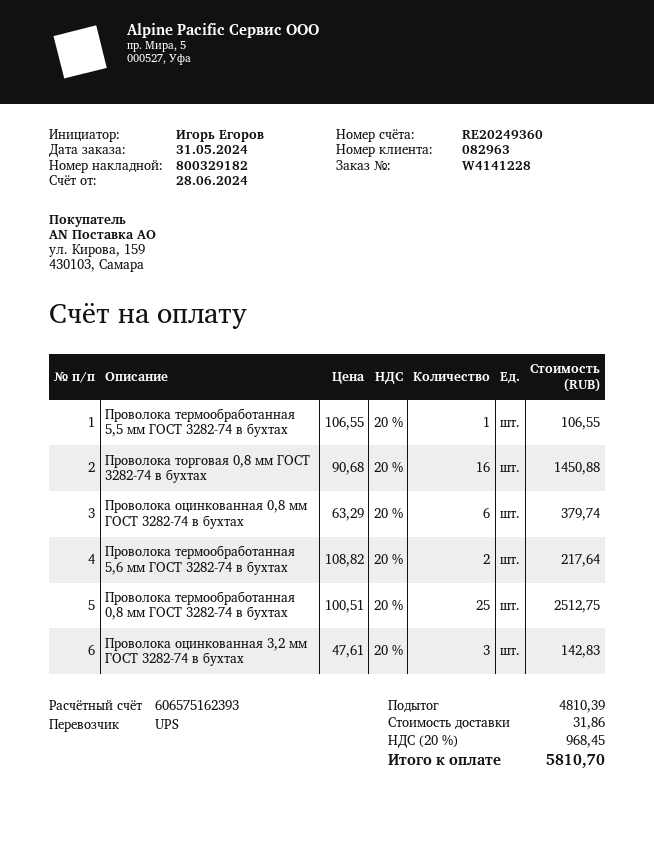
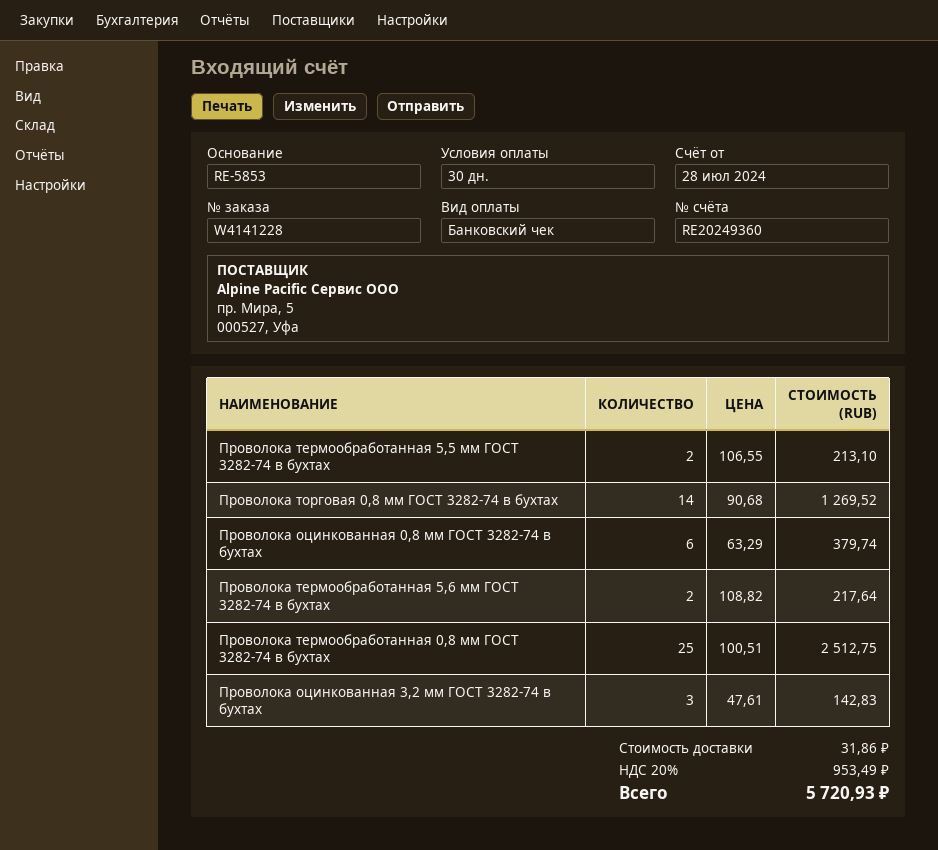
invoice date: 2024-06-28 -> 2024-07-28
Проволока термообработанная 5,5 мм ГОСТ 3282-74 в бухтах: 1 x 106.55 = 106.55 -> 2 x 106.55 = 213.10
Проволока торговая 0,8 мм ГОСТ 3282-74 в бухтах: 16 x 90.68 = 1450.88 -> 14 x 90.68 = 1269.52
tax: 20% = 968.45 -> 20% = 953.49
total: 5810.70 -> 5720.93

